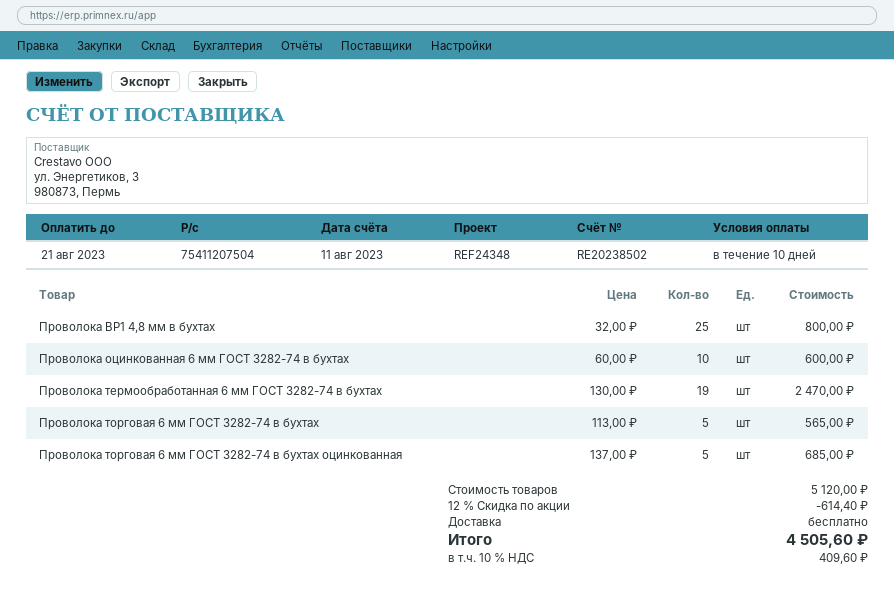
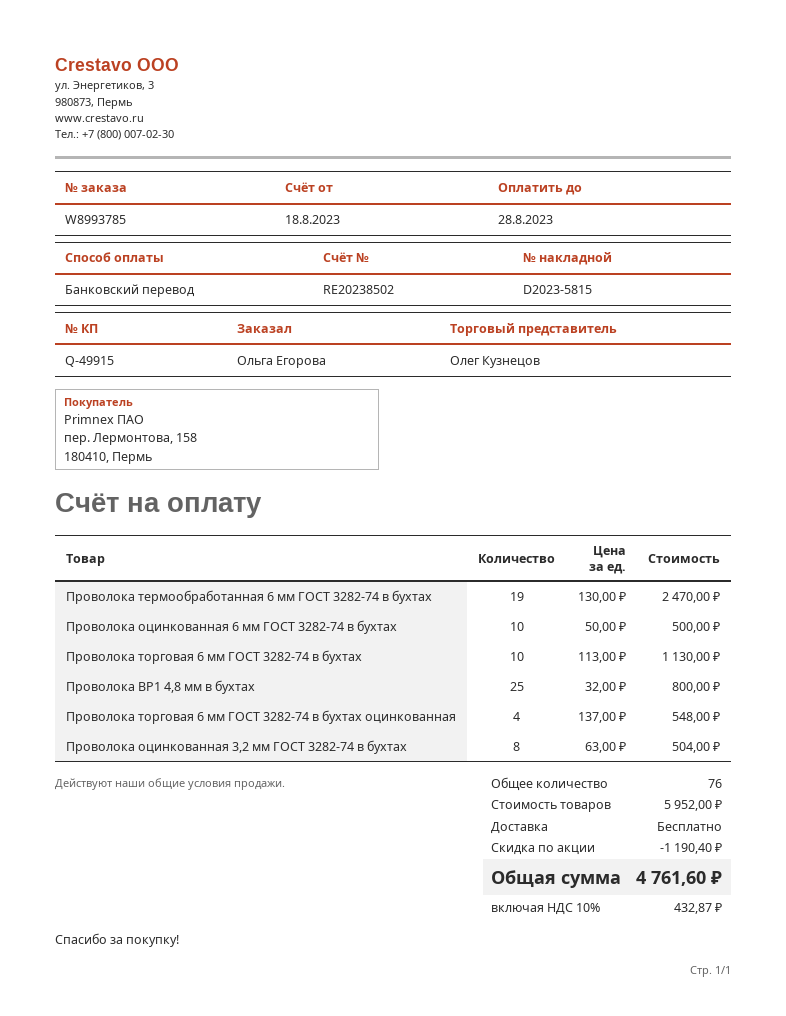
invoice date: 2023-08-11 -> 2023-08-18
due date: 2023-08-21 -> 2023-08-28
Проволока оцинкованная 6 мм ГОСТ 3282-74 в бухтах: 10 x 60.00 = 600.00 -> 10 x 50.00 = 500.00
Проволока торговая 6 мм ГОСТ 3282-74 в бухтах: 5 x 113.00 = 565.00 -> 10 x 113.00 = 1130.00
Проволока торговая 6 мм ГОСТ 3282-74 в бухтах оцинкованная: 5 x 137.00 = 685.00 -> 4 x 137.00 = 548.00
Проволока оцинкованная 3,2 мм ГОСТ 3282-74 в бухтах: none -> 8 x 63.00 = 504.00
subtotal: 5120.00 -> 5952.00
discount: 614.40 -> 1190.40
tax: 10% = 409.60 -> 10% = 432.87
total: 4505.60 -> 4761.60

